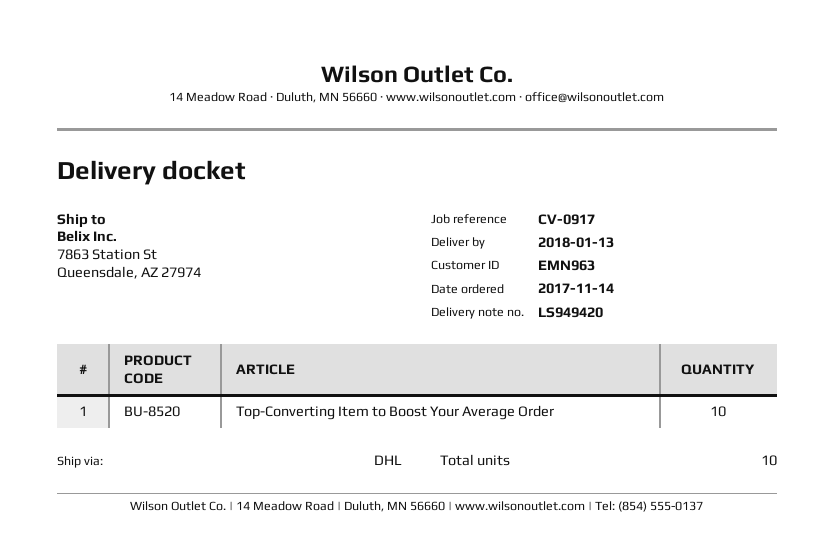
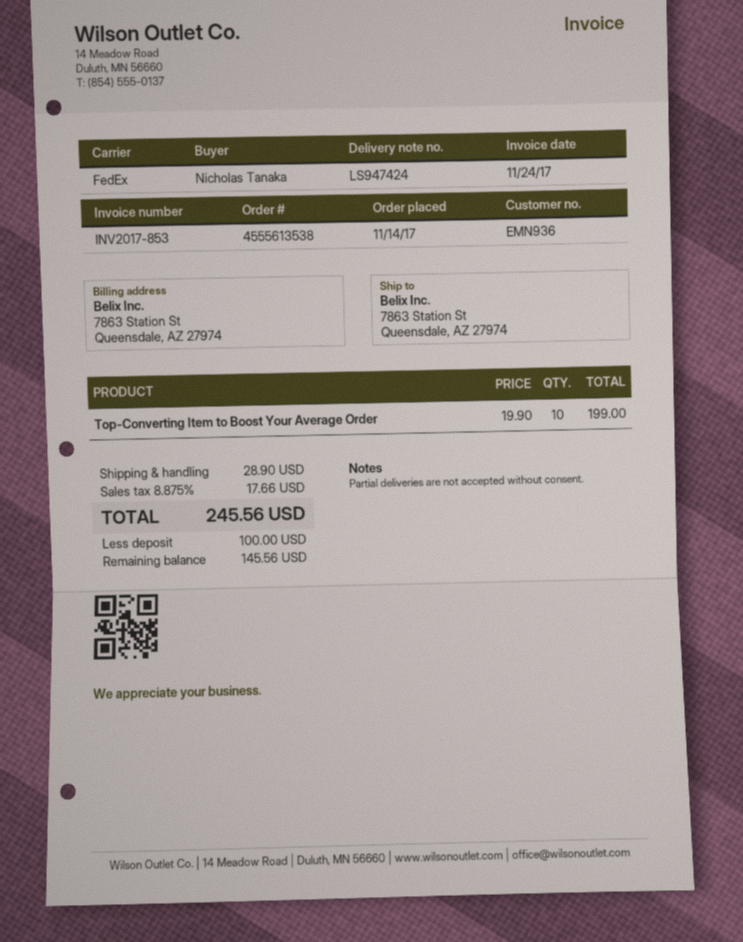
delivery note number: LS949420 -> LS947424
customer number: EMN963 -> EMN936
shipping method: DHL -> FedEx

